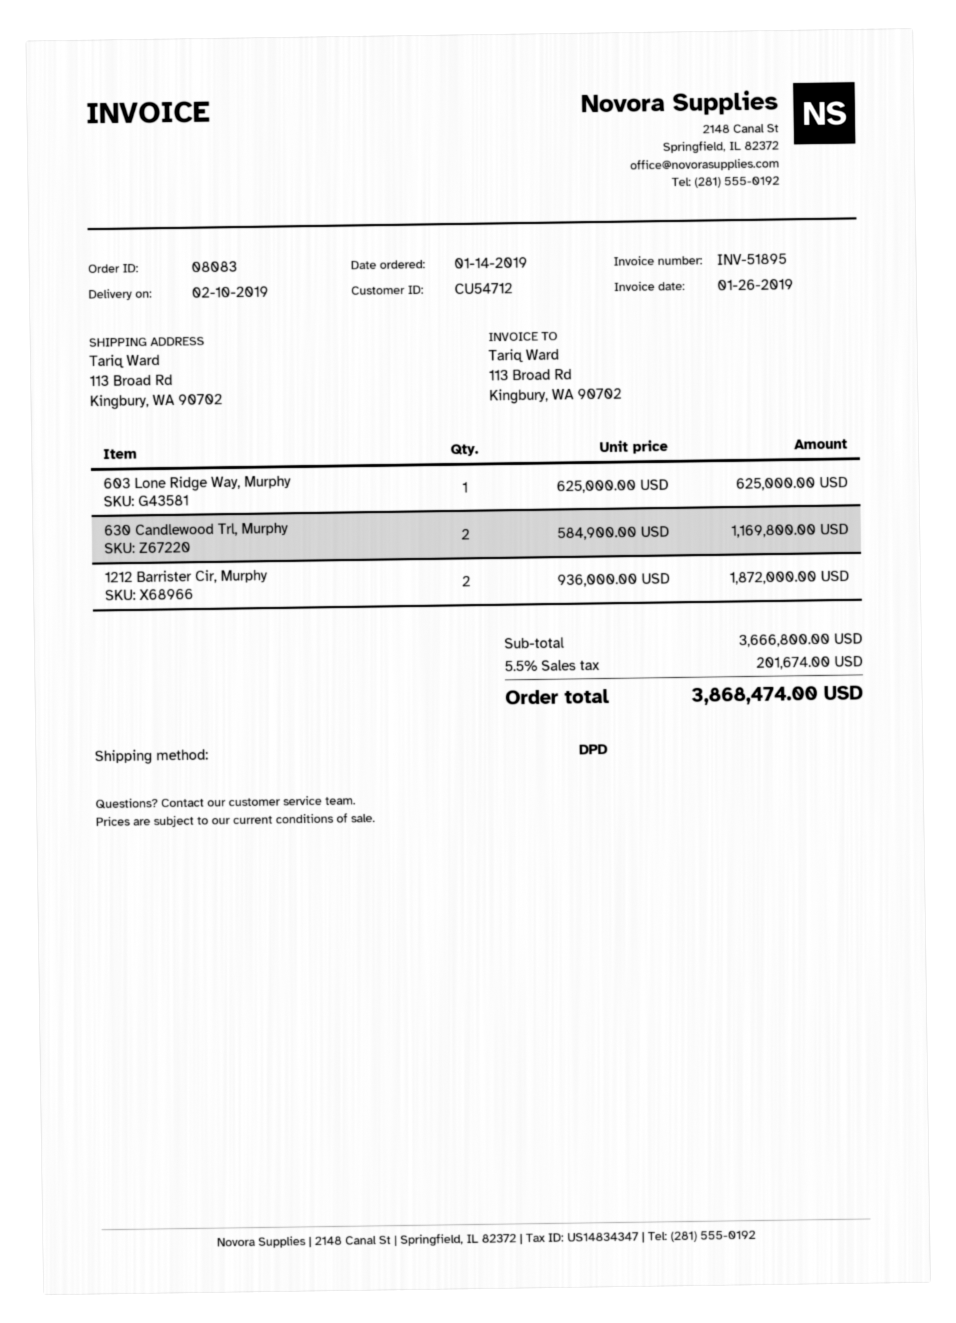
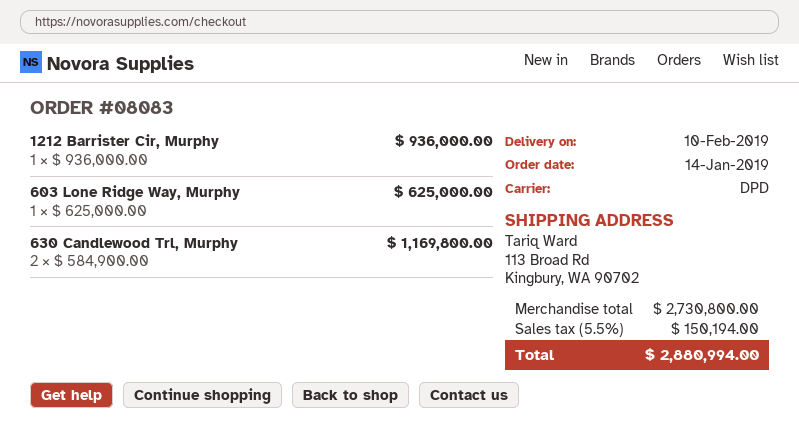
1212 Barrister Cir, Murphy: 2 x 936000.00 = 1872000.00 -> 1 x 936000.00 = 936000.00
subtotal: 3666800.00 -> 2730800.00
tax: 5.5% = 201674.00 -> 5.5% = 150194.00
total: 3868474.00 -> 2880994.00

